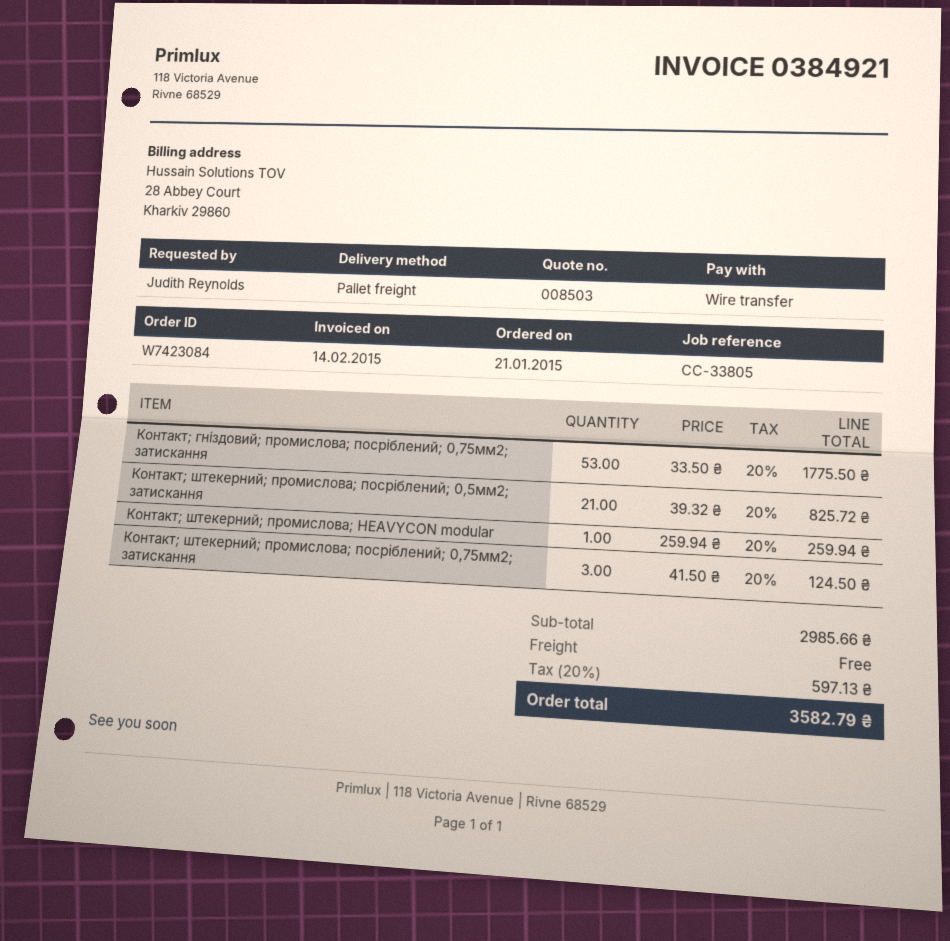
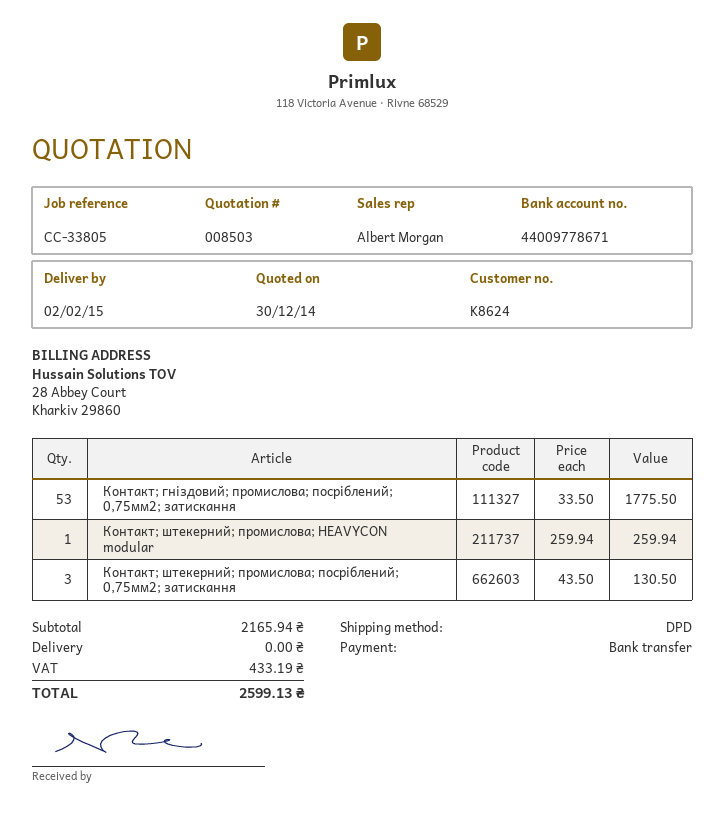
shipping method: pallet freight -> DPD
Контакт; штекерний; промислова; посріблений; 0,5мм2; затискання: 21 x 39.32 = 825.72 -> none
Контакт; штекерний; промислова; посріблений; 0,75мм2; затискання: 3 x 41.50 = 124.50 -> 3 x 43.50 = 130.50
subtotal: 2985.66 -> 2165.94
tax: 597.13 -> 433.19
total: 3582.79 -> 2599.13

